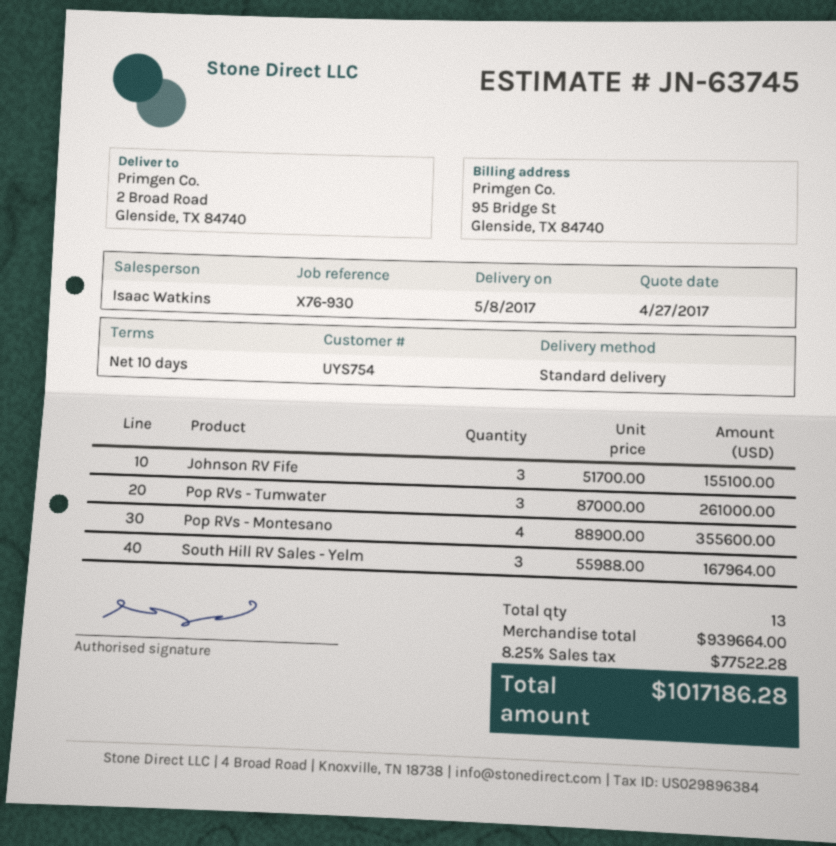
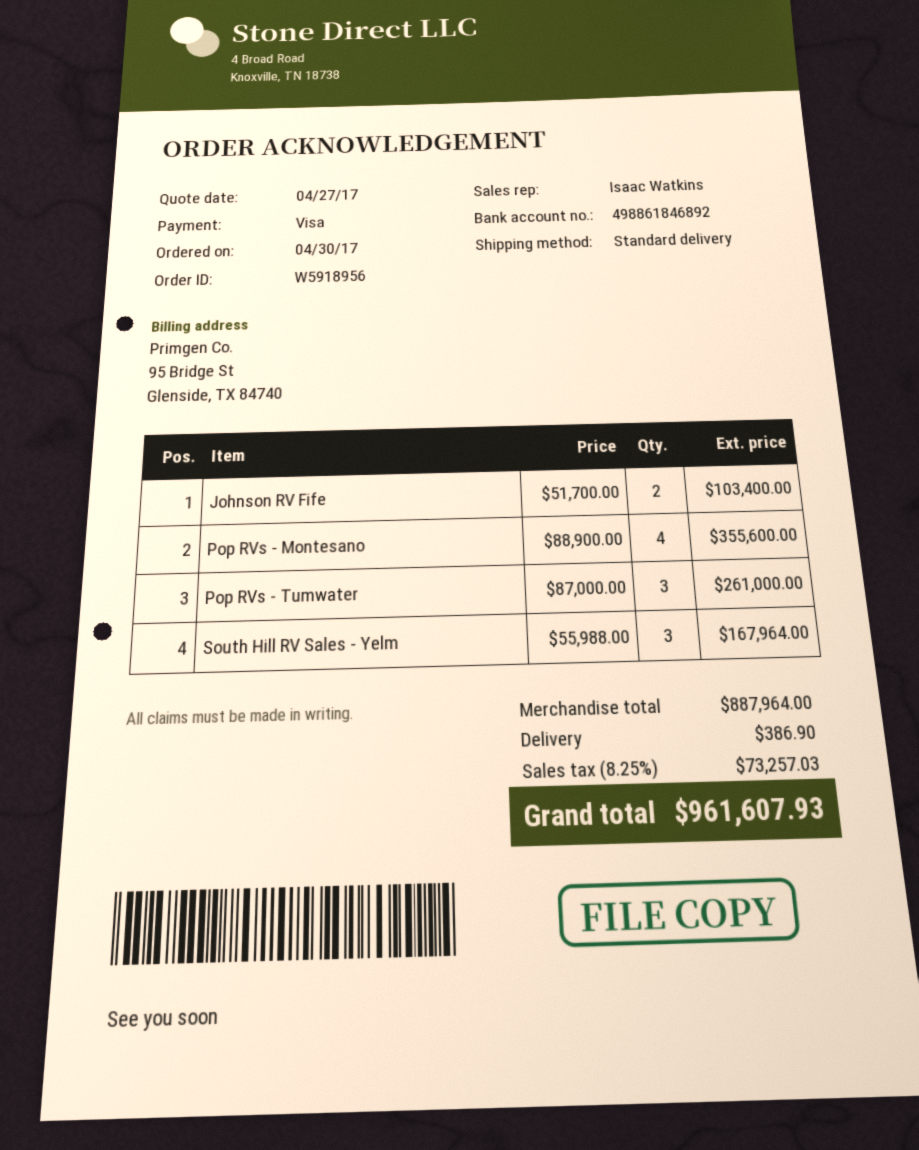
Johnson RV Fife: 3 x 51700.00 = 155100.00 -> 2 x 51700.00 = 103400.00
subtotal: 939664.00 -> 887964.00
shipping: none -> 386.90
tax: 8.25% = 77522.28 -> 8.25% = 73257.03
total: 1017186.28 -> 961607.93

